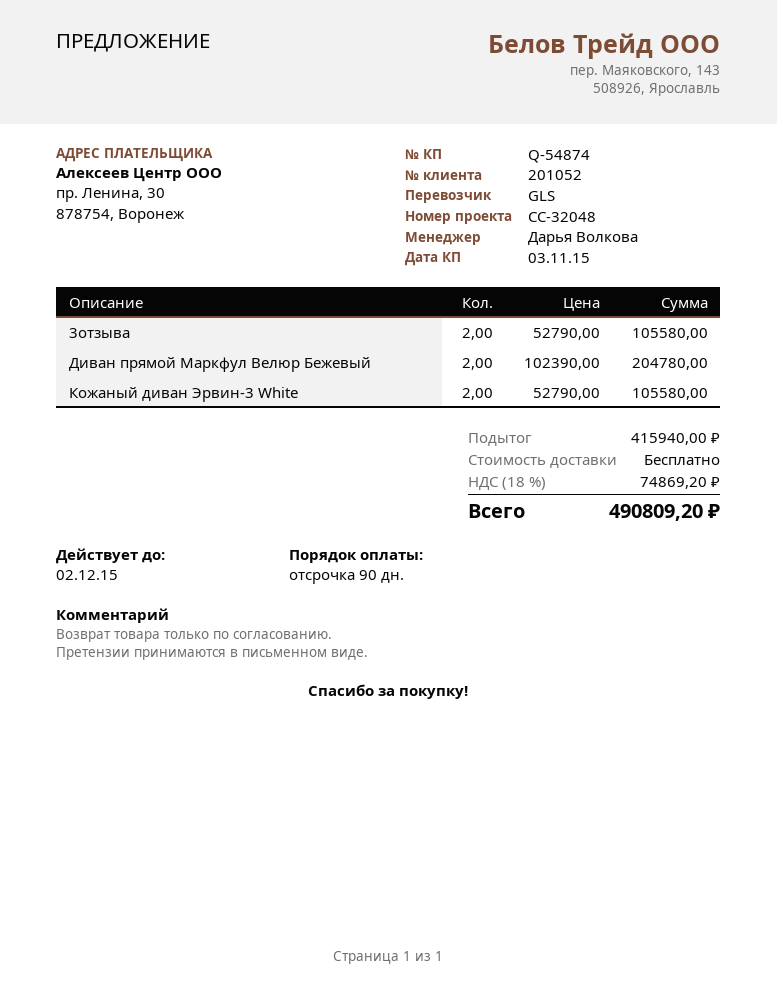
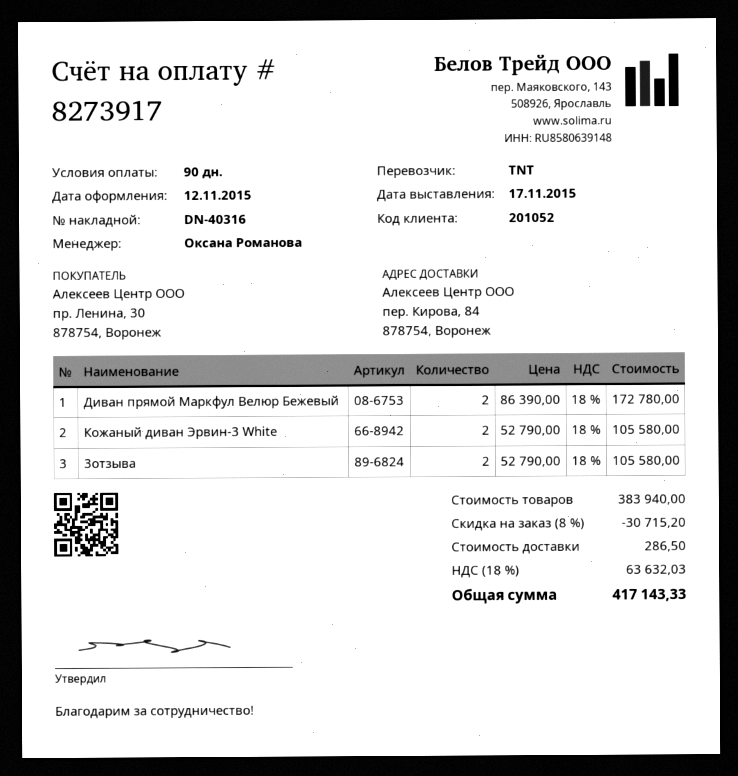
sales rep: Дарья Волкова -> Оксана Романова
shipping method: GLS -> TNT
Диван прямой Маркфул Велюр Бежевый: 2 x 102390.00 = 204780.00 -> 2 x 86390.00 = 172780.00
subtotal: 415940.00 -> 383940.00
discount: none -> 8% = 30715.20
shipping: 0.00 -> 286.50
tax: 18% = 74869.20 -> 18% = 63632.03
total: 490809.20 -> 417143.33

